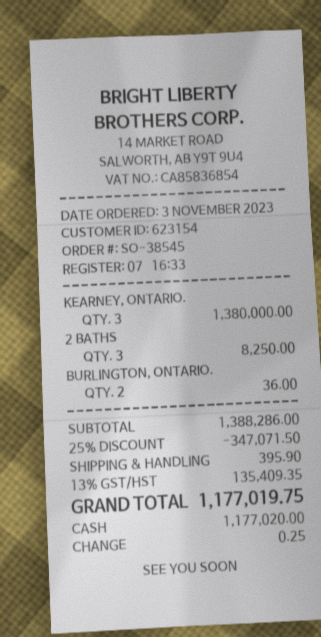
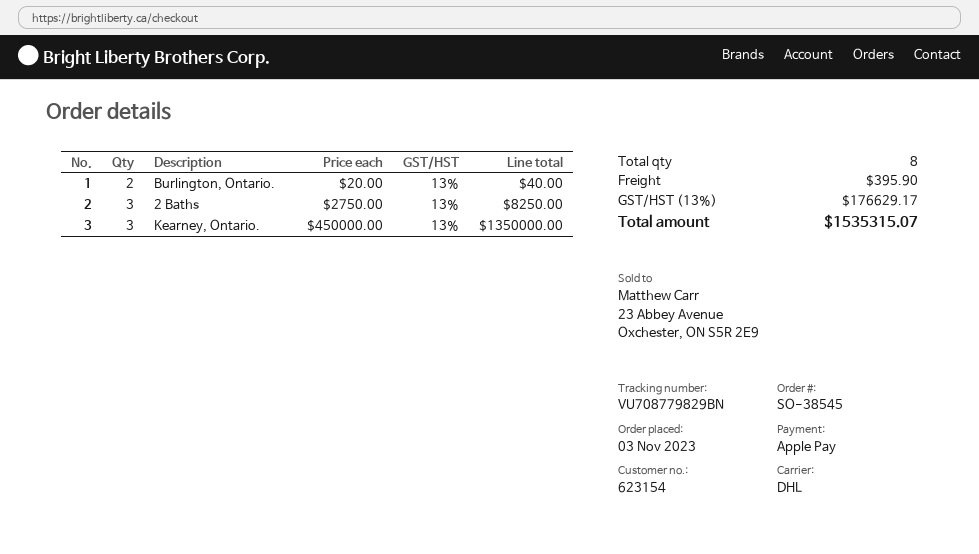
payment method: cash -> Apple Pay
KEARNEY, ONTARIO.: 3 for 1380000.00 -> 3 for 1350000.00
BURLINGTON, ONTARIO.: 2 for 36.00 -> 2 for 40.00
discount: 25% = 347071.50 -> none
tax: 13% = 135409.35 -> 13% = 176629.17
total: 1177019.75 -> 1535315.07

